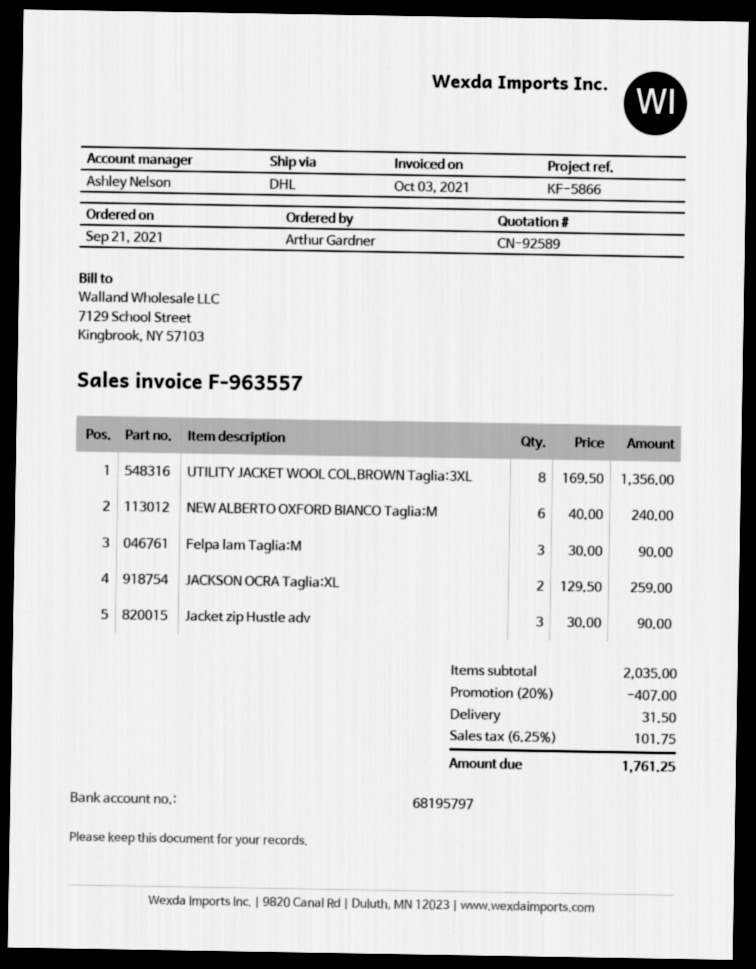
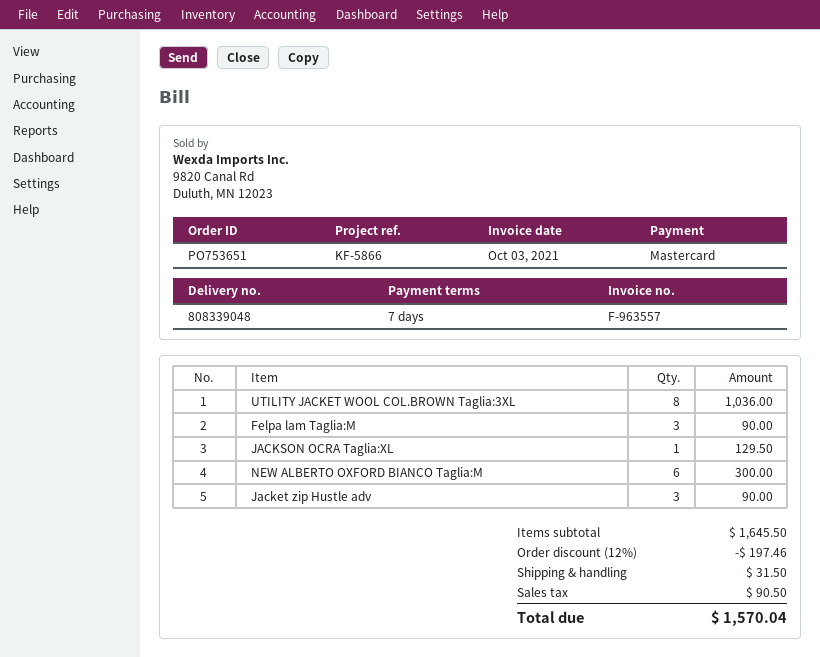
UTILITY JACKET WOOL COL.BROWN Taglia:3XL: 8 for 1356.00 -> 8 for 1036.00
NEW ALBERTO OXFORD BIANCO Taglia:M: 6 for 240.00 -> 6 for 300.00
JACKSON OCRA Taglia:XL: 2 for 259.00 -> 1 for 129.50
subtotal: 2035.00 -> 1645.50
discount: 20% = 407.00 -> 12% = 197.46
tax: 101.75 -> 90.50
total: 1761.25 -> 1570.04

